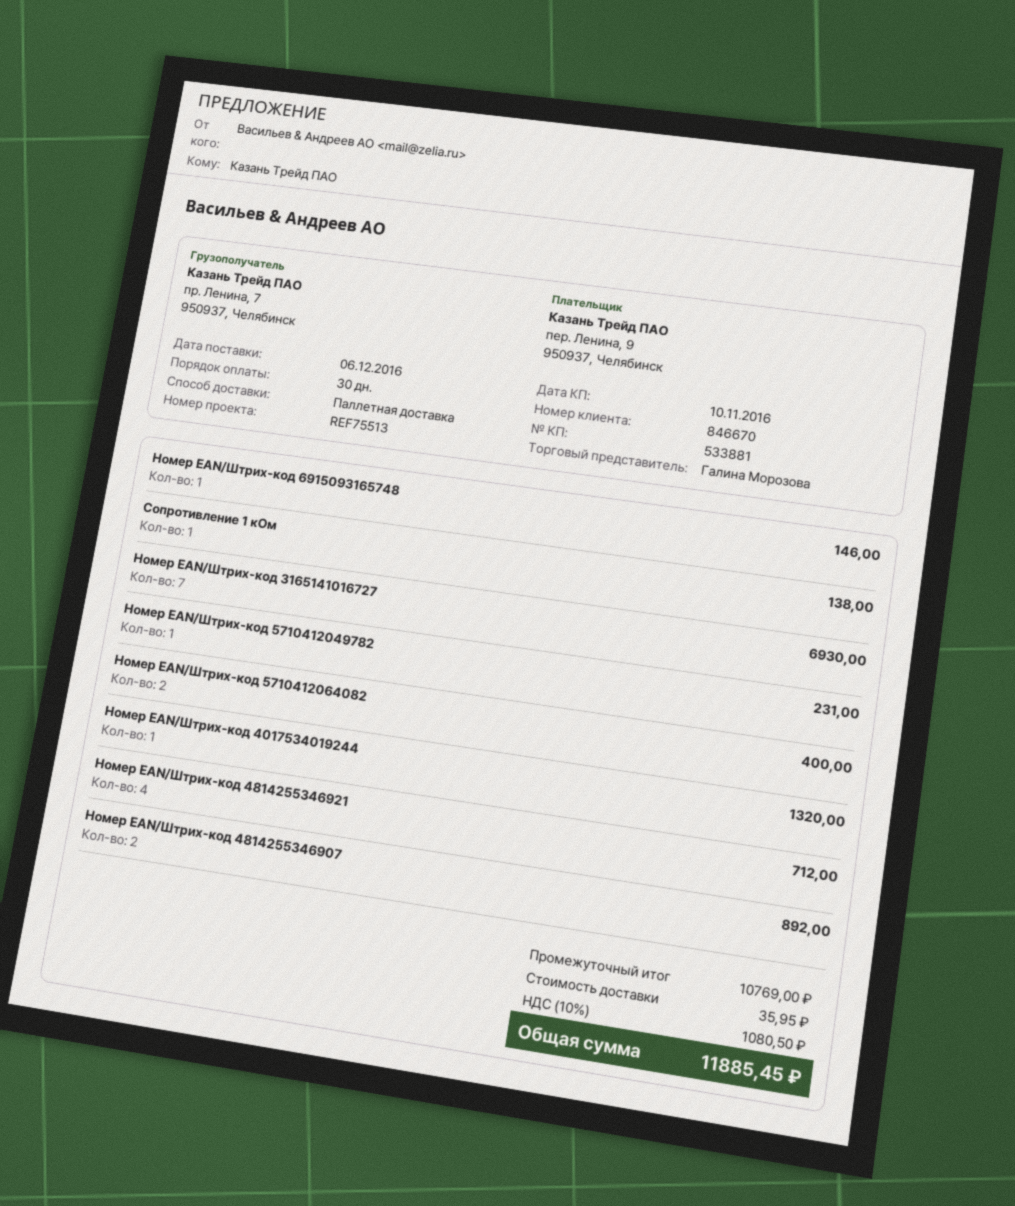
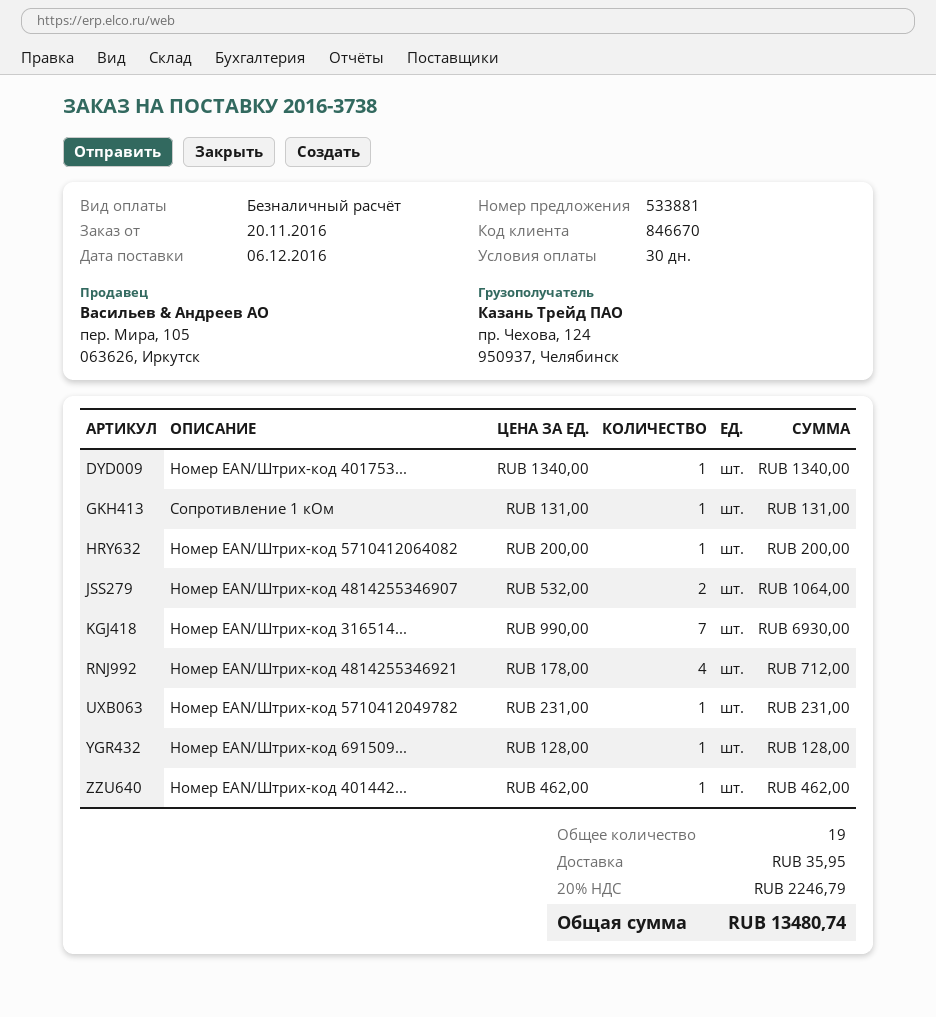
ship to: пр. Ленина, 7, 950937, Челябинск -> пр. Чехова, 124, 950937, Челябинск
Номер EAN/Штрих-код 6915093165748: 1 for 146.00 -> 1 for 128.00
Сопротивление 1 кОм: 1 for 138.00 -> 1 for 131.00
Номер EAN/Штрих-код 5710412064082: 2 for 400.00 -> 1 for 200.00
Номер EAN/Штрих-код 4017534019244: 1 for 1320.00 -> 1 for 1340.00
Номер EAN/Штрих-код 4814255346907: 2 for 892.00 -> 2 for 1064.00
Номер EAN/Штрих-код 401442...: none -> 1 for 462.00
tax: 10% = 1080.50 -> 20% = 2246.79
total: 11885.45 -> 13480.74

